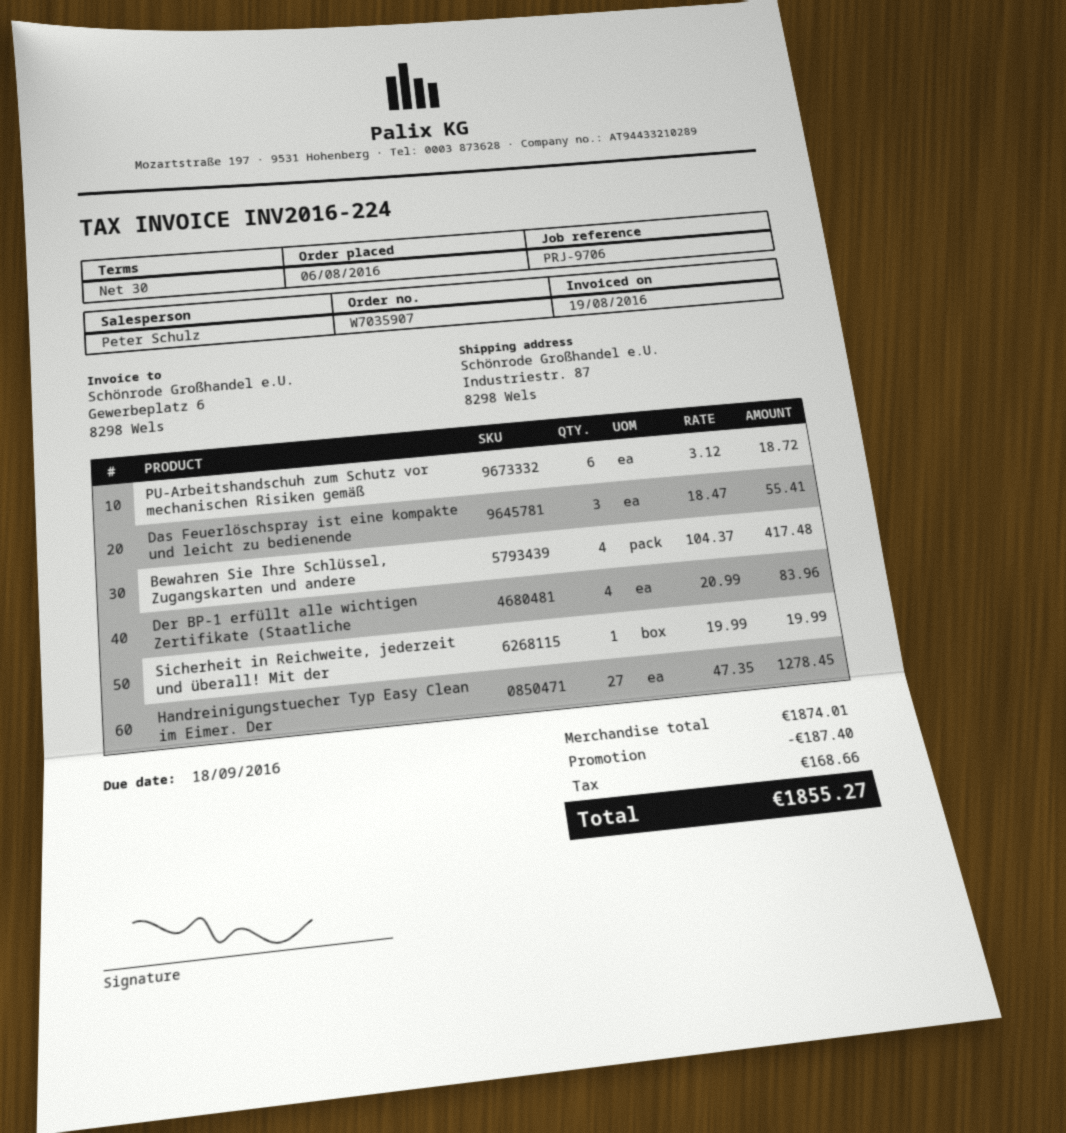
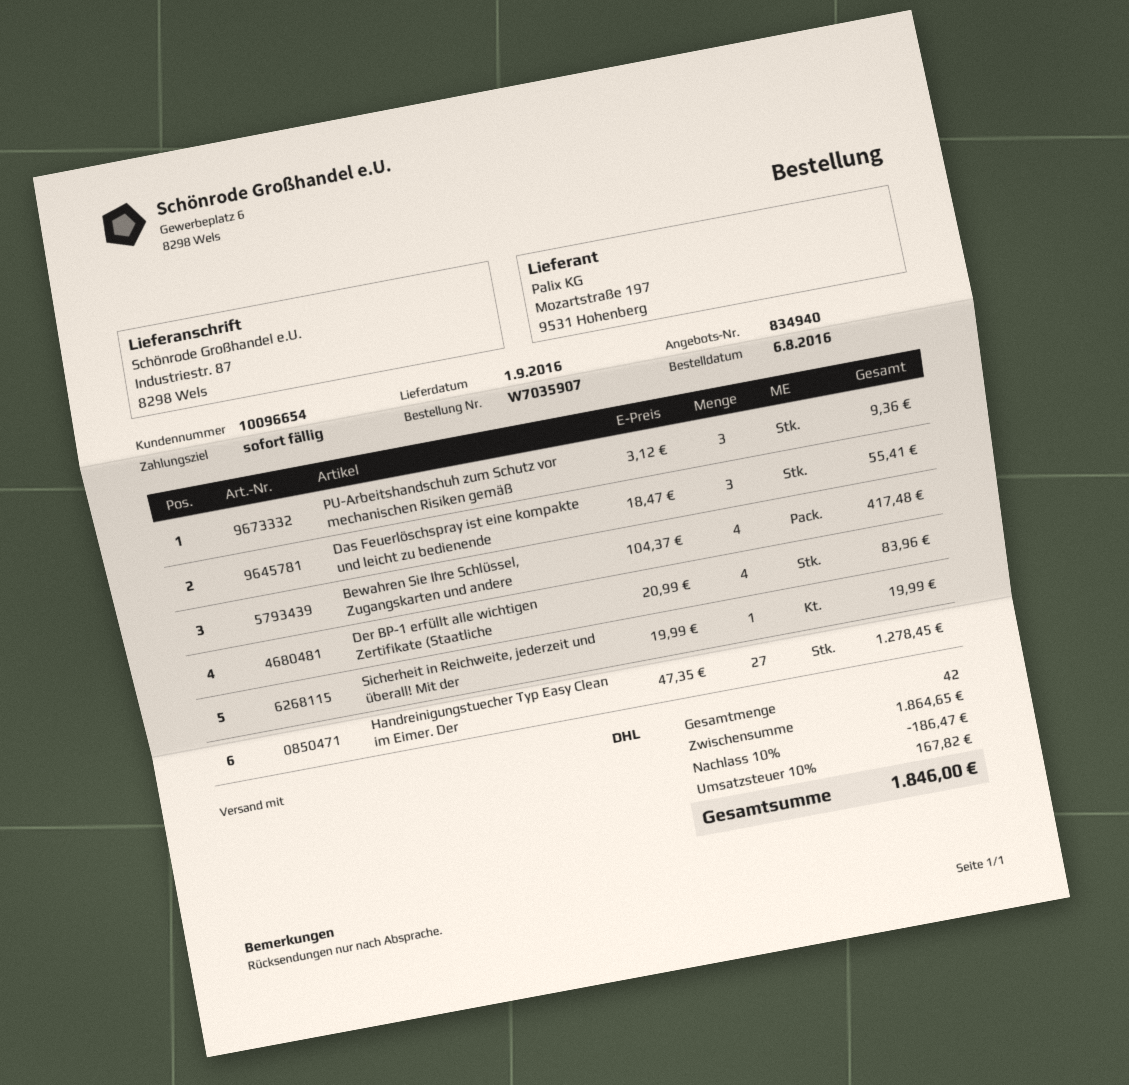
payment terms: 30 days -> on receipt
PU-Arbeitshandschuh zum Schutz vor mechanischen Risiken gemäß: 6 x 3.12 = 18.72 -> 3 x 3.12 = 9.36
subtotal: 1874.01 -> 1864.65
discount: 187.40 -> 186.47
tax: 168.66 -> 167.82
total: 1855.27 -> 1846.00

